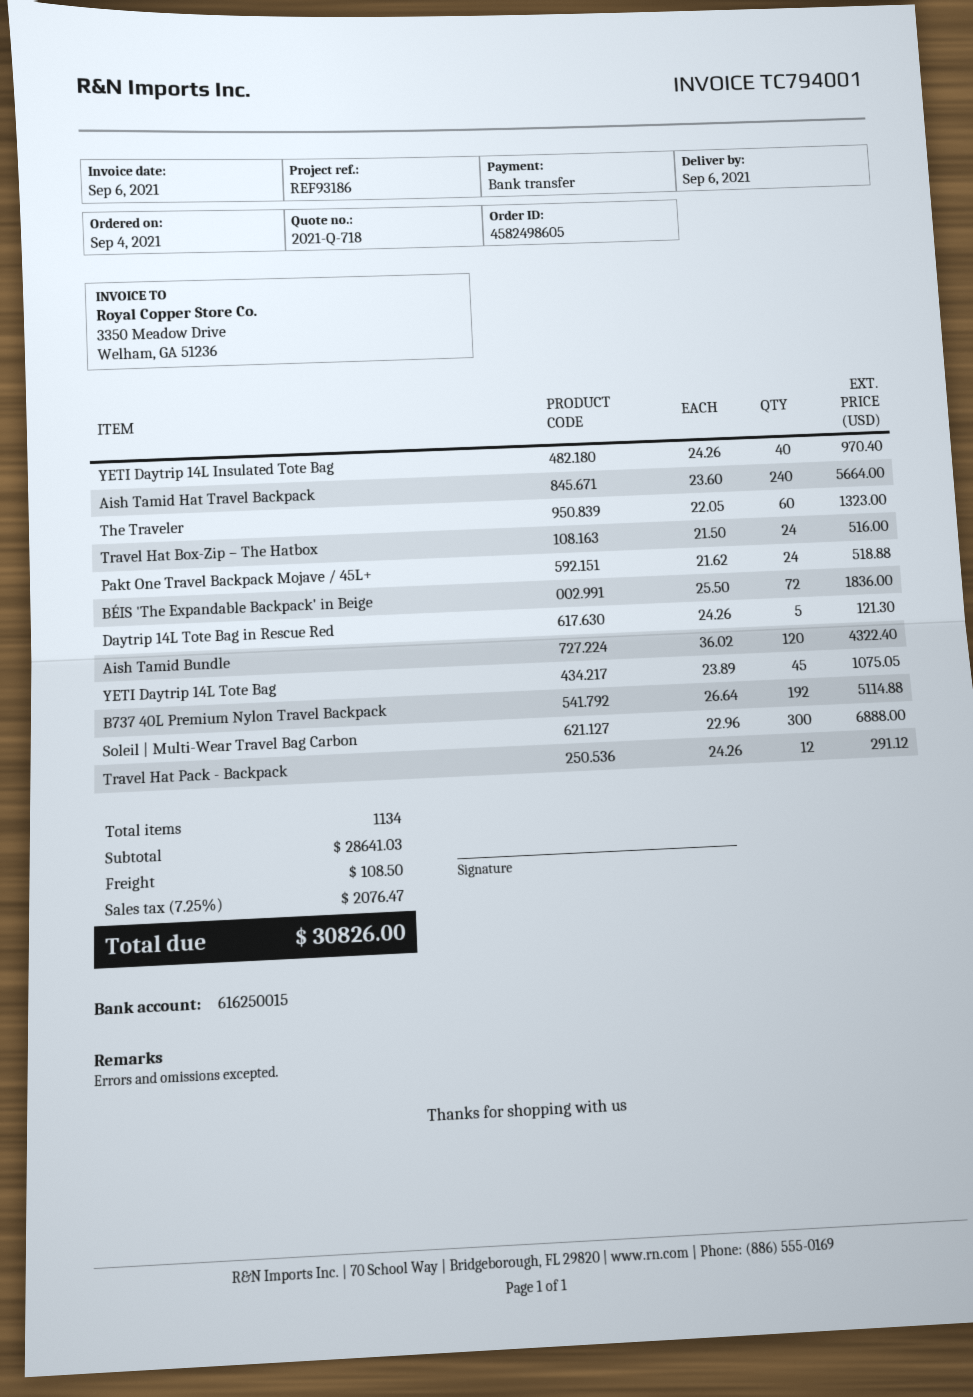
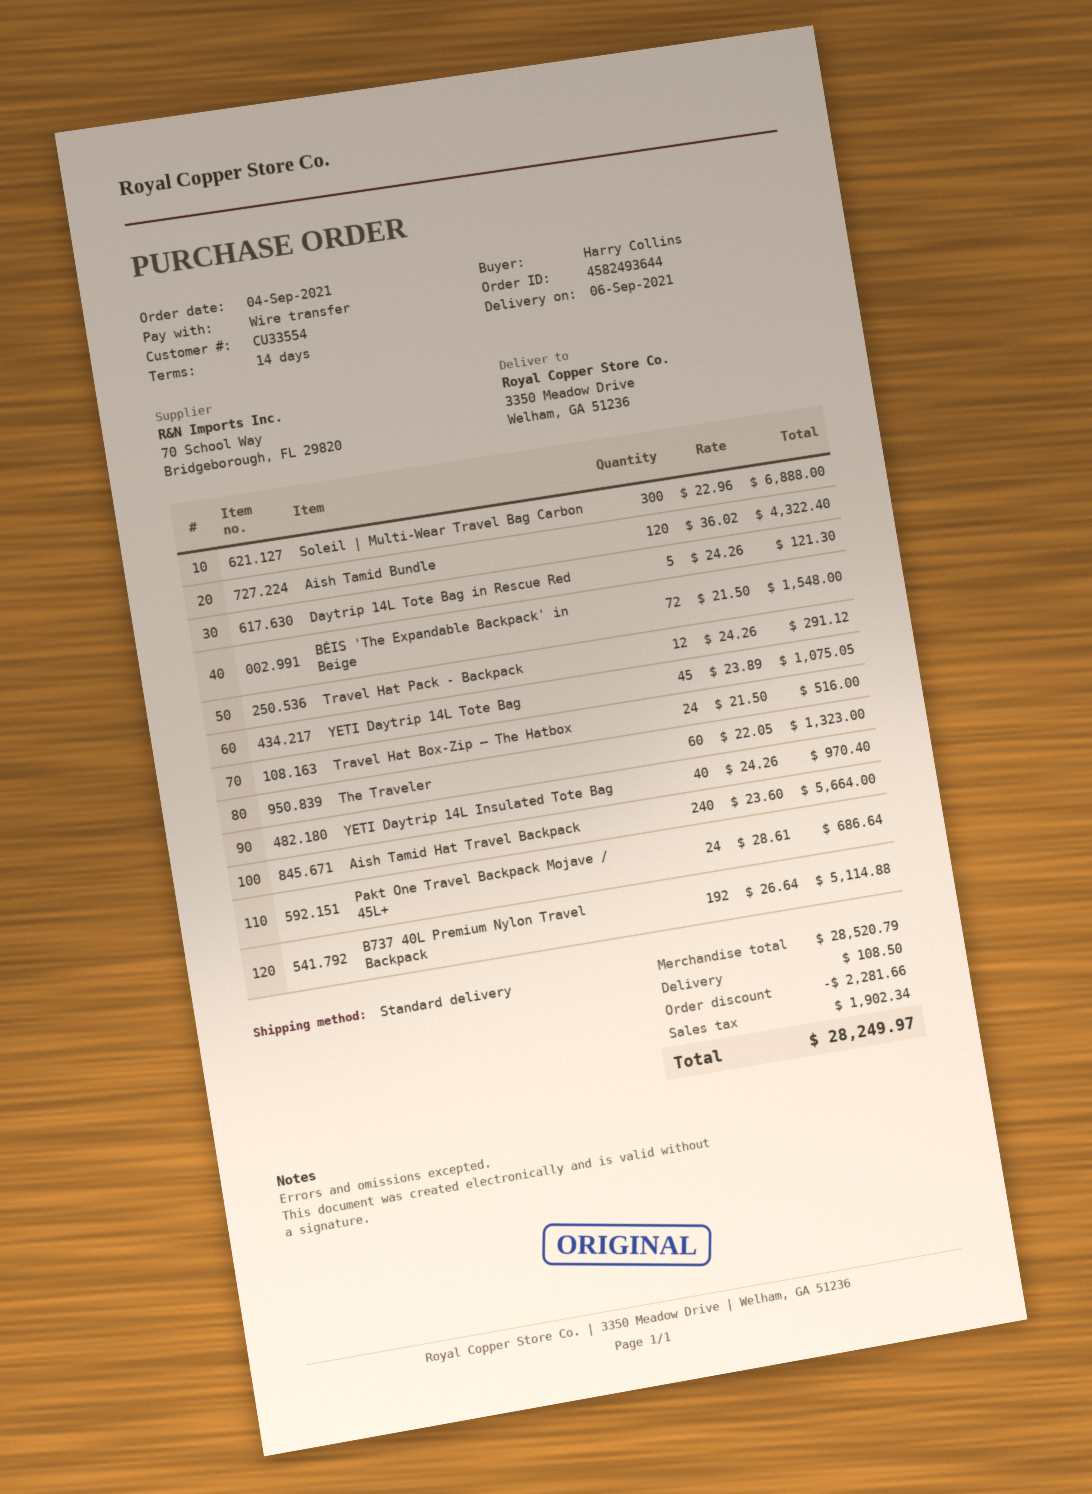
order number: 4582498605 -> 4582493644
Pakt One Travel Backpack Mojave / 45L+: 24 x 21.62 = 518.88 -> 24 x 28.61 = 686.64
BÉIS 'The Expandable Backpack' in Beige: 72 x 25.50 = 1836.00 -> 72 x 21.50 = 1548.00
subtotal: 28641.03 -> 28520.79
discount: none -> 2281.66
tax: 2076.47 -> 1902.34
total: 30826.00 -> 28249.97

